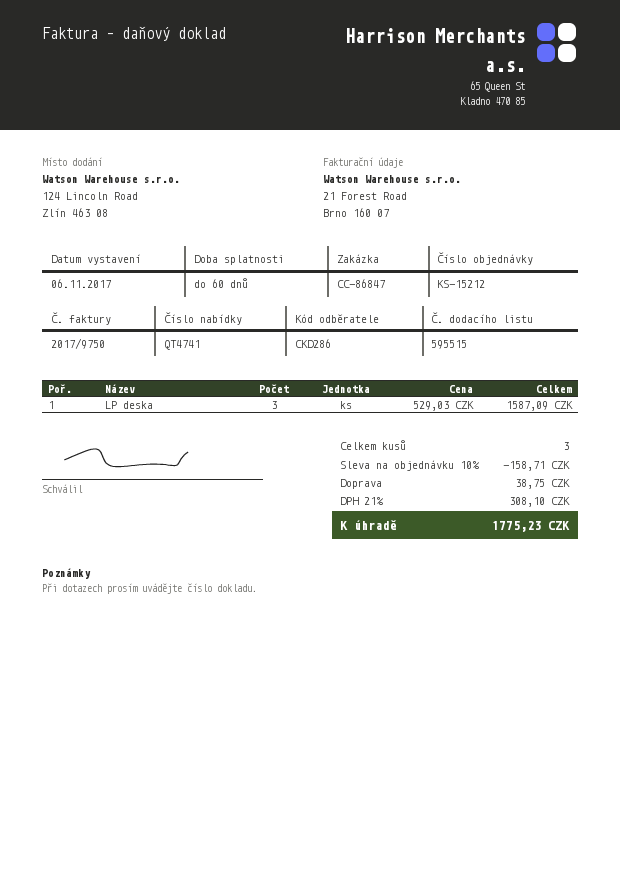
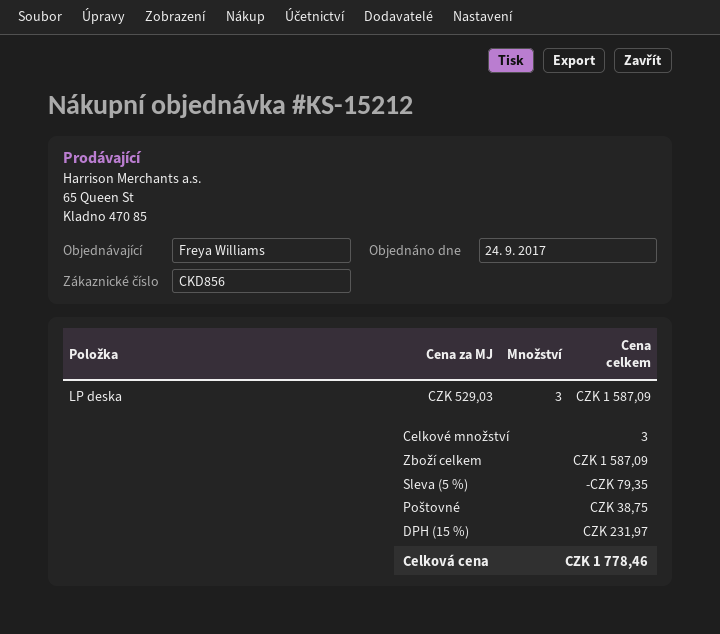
customer number: CKD286 -> CKD856
discount: 10% = 158.71 -> 5% = 79.35
tax: 21% = 308.10 -> 15% = 231.97
total: 1775.23 -> 1778.46

